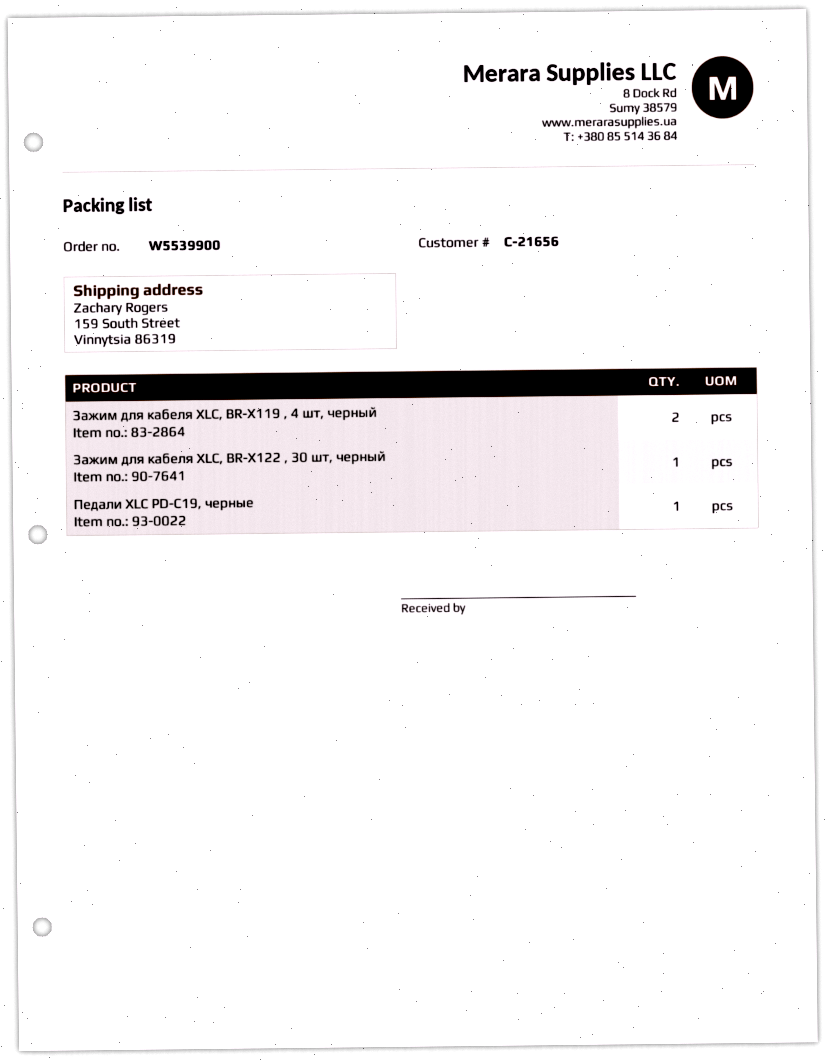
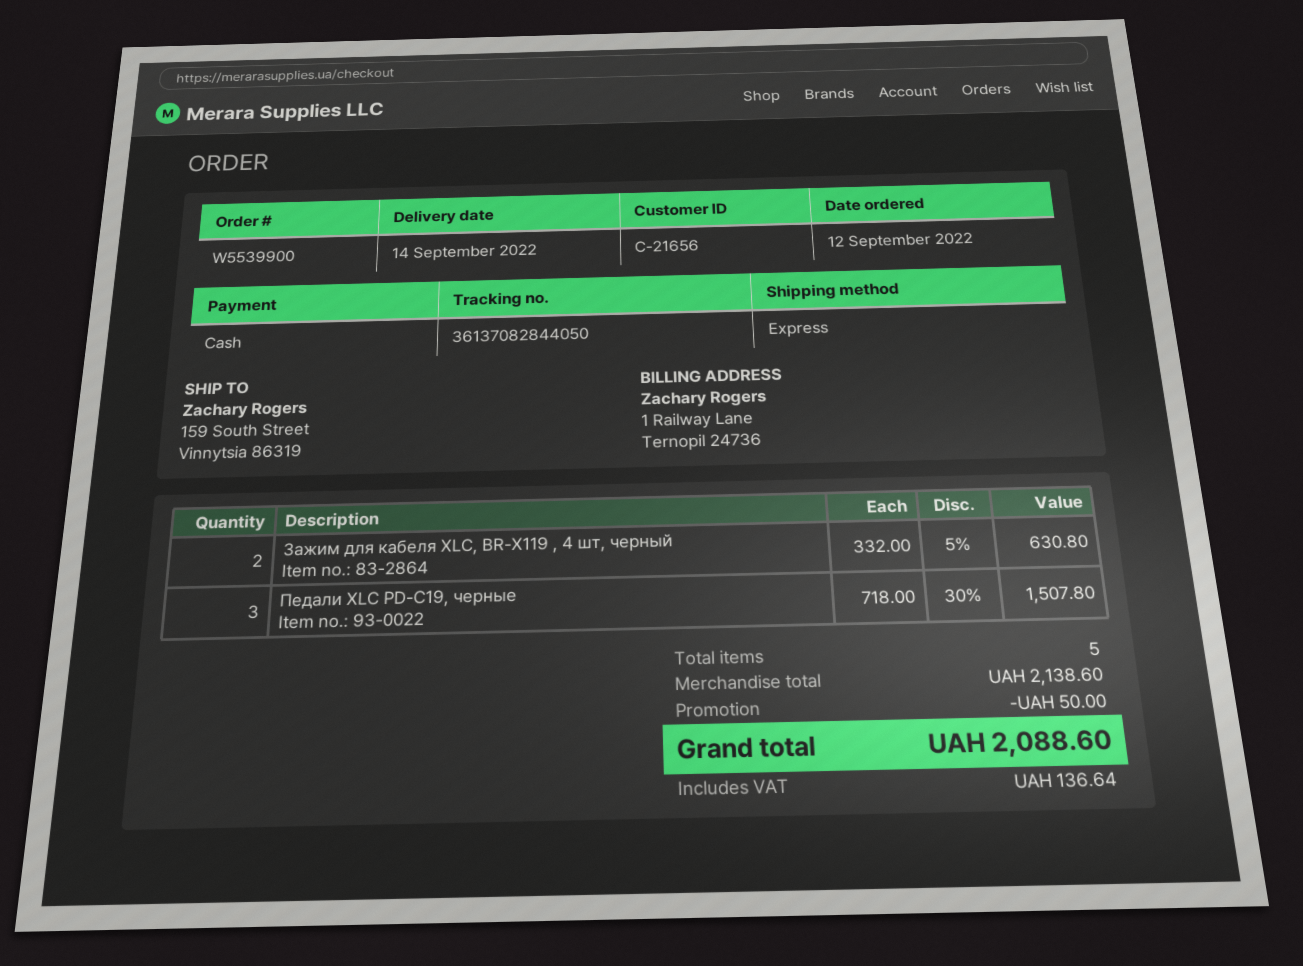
Зажим для кабеля XLC, BR-X122 , 30 шт, черный: 1 -> none
Педали XLC PD-C19, черные: 1 -> 3

